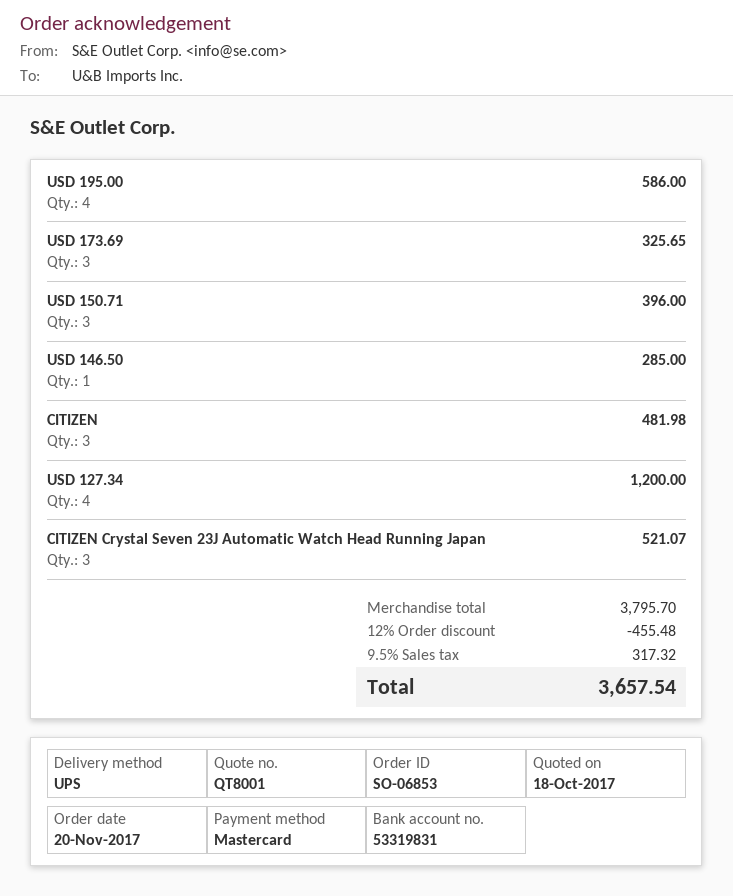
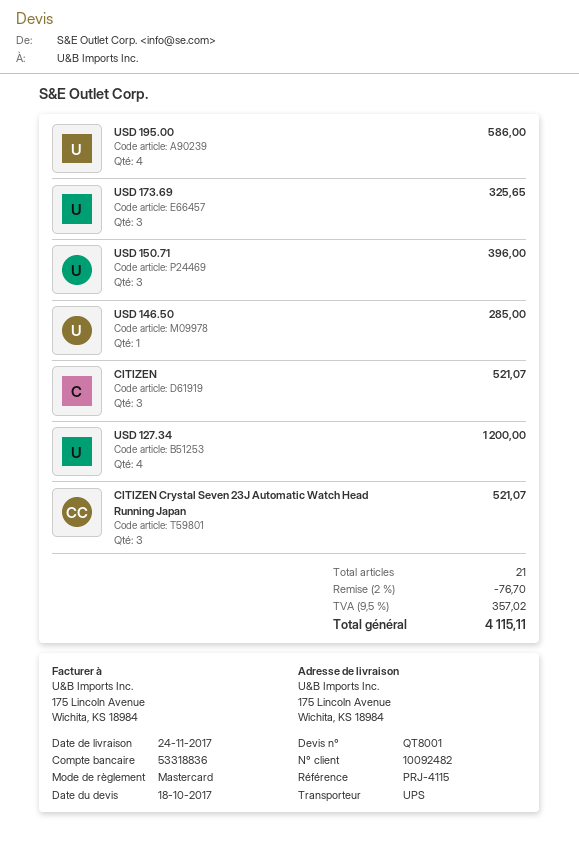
bank account: 53319831 -> 53318836
CITIZEN: 3 for 481.98 -> 3 for 521.07
discount: 12% = 455.48 -> 2% = 76.70
tax: 9.5% = 317.32 -> 9.5% = 357.02
total: 3657.54 -> 4115.11

